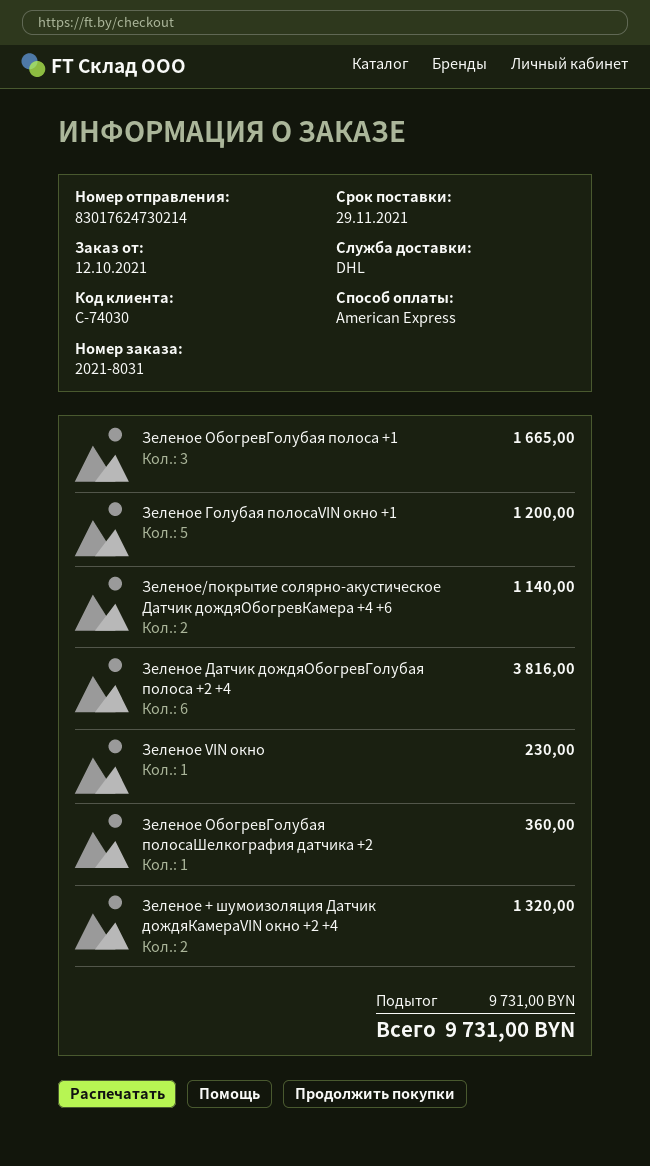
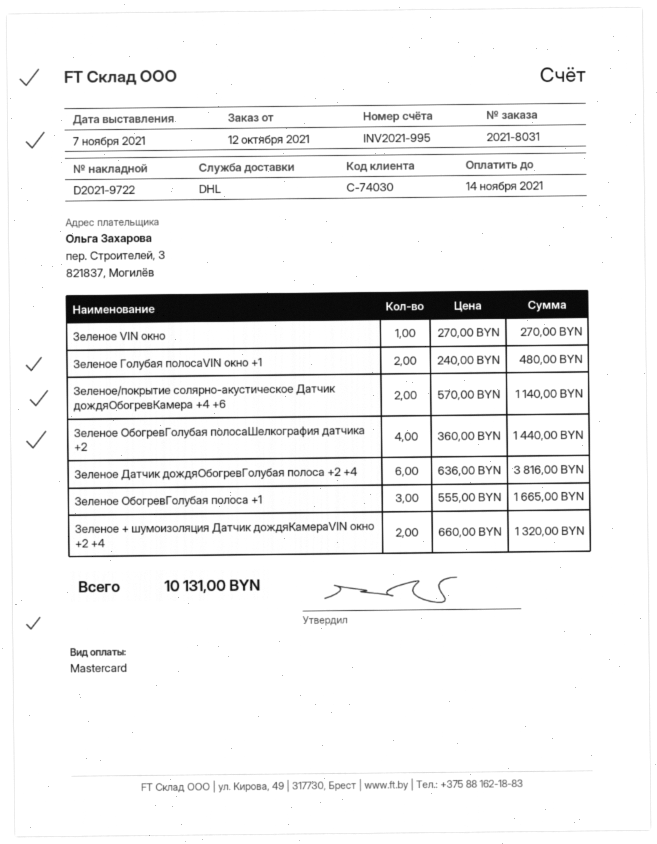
payment method: American Express -> Mastercard
Зеленое Голубая полосаVIN окно +1: 5 for 1200.00 -> 2 for 480.00
Зеленое VIN окно: 1 for 230.00 -> 1 for 270.00
Зеленое ОбогревГолубая полосаШелкография датчика +2: 1 for 360.00 -> 4 for 1440.00
total: 9731.00 -> 10131.00

